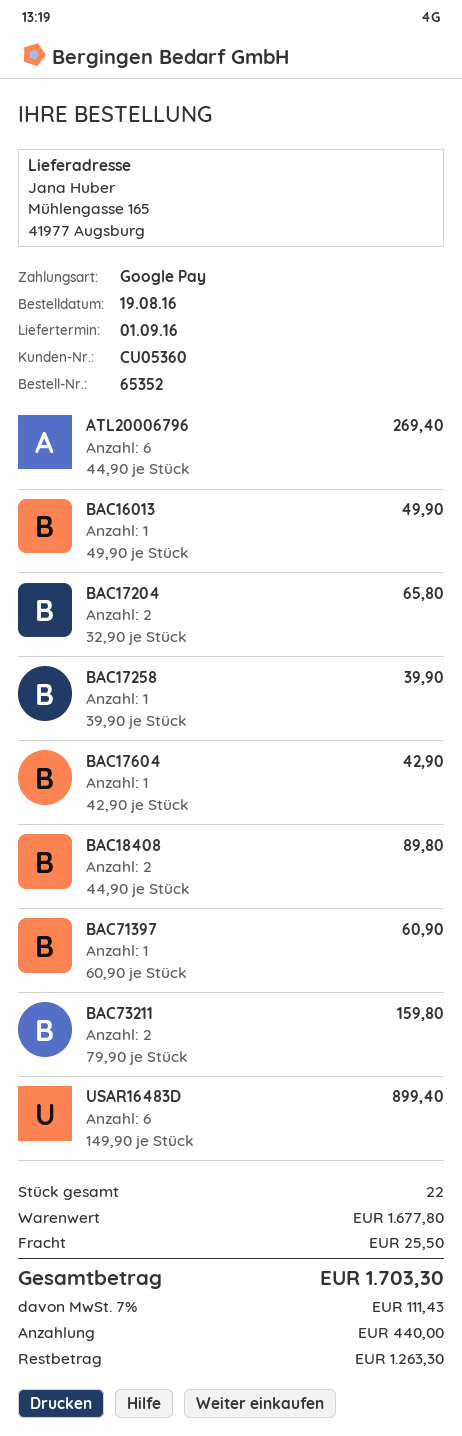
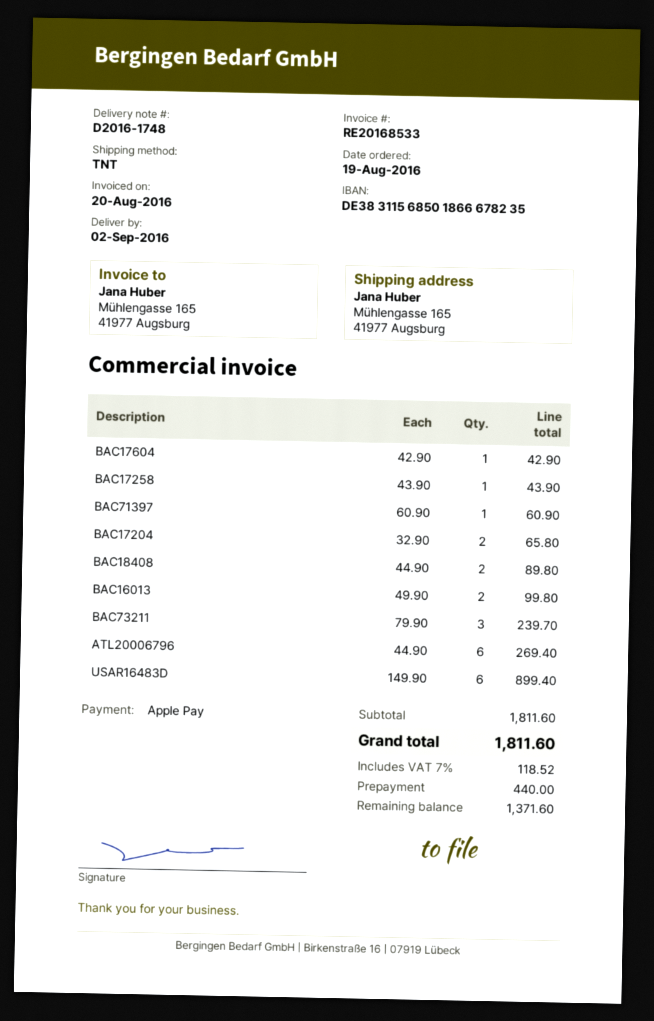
delivery date: 2016-09-01 -> 2016-09-02
payment method: Google Pay -> Apple Pay
BAC16013: 1 x 49.90 = 49.90 -> 2 x 49.90 = 99.80
BAC17258: 1 x 39.90 = 39.90 -> 1 x 43.90 = 43.90
BAC73211: 2 x 79.90 = 159.80 -> 3 x 79.90 = 239.70
subtotal: 1677.80 -> 1811.60
shipping: 25.50 -> none
tax: 7% = 111.43 -> 7% = 118.52
total: 1703.30 -> 1811.60
balance: 1263.30 -> 1371.60

